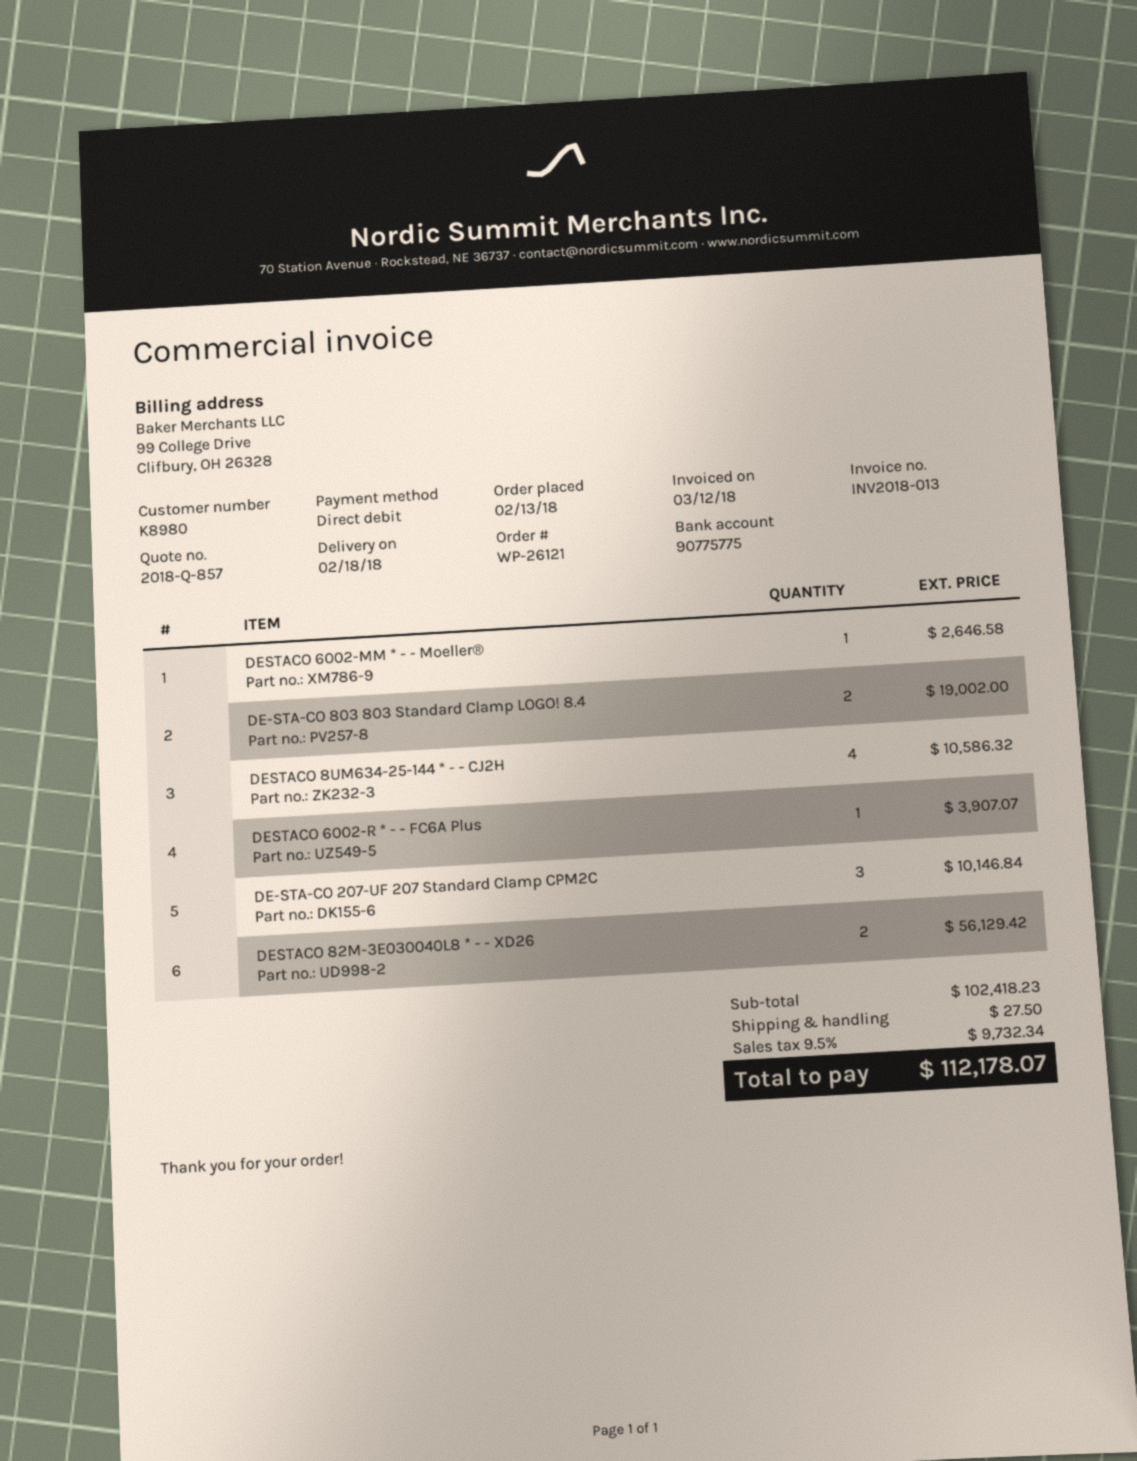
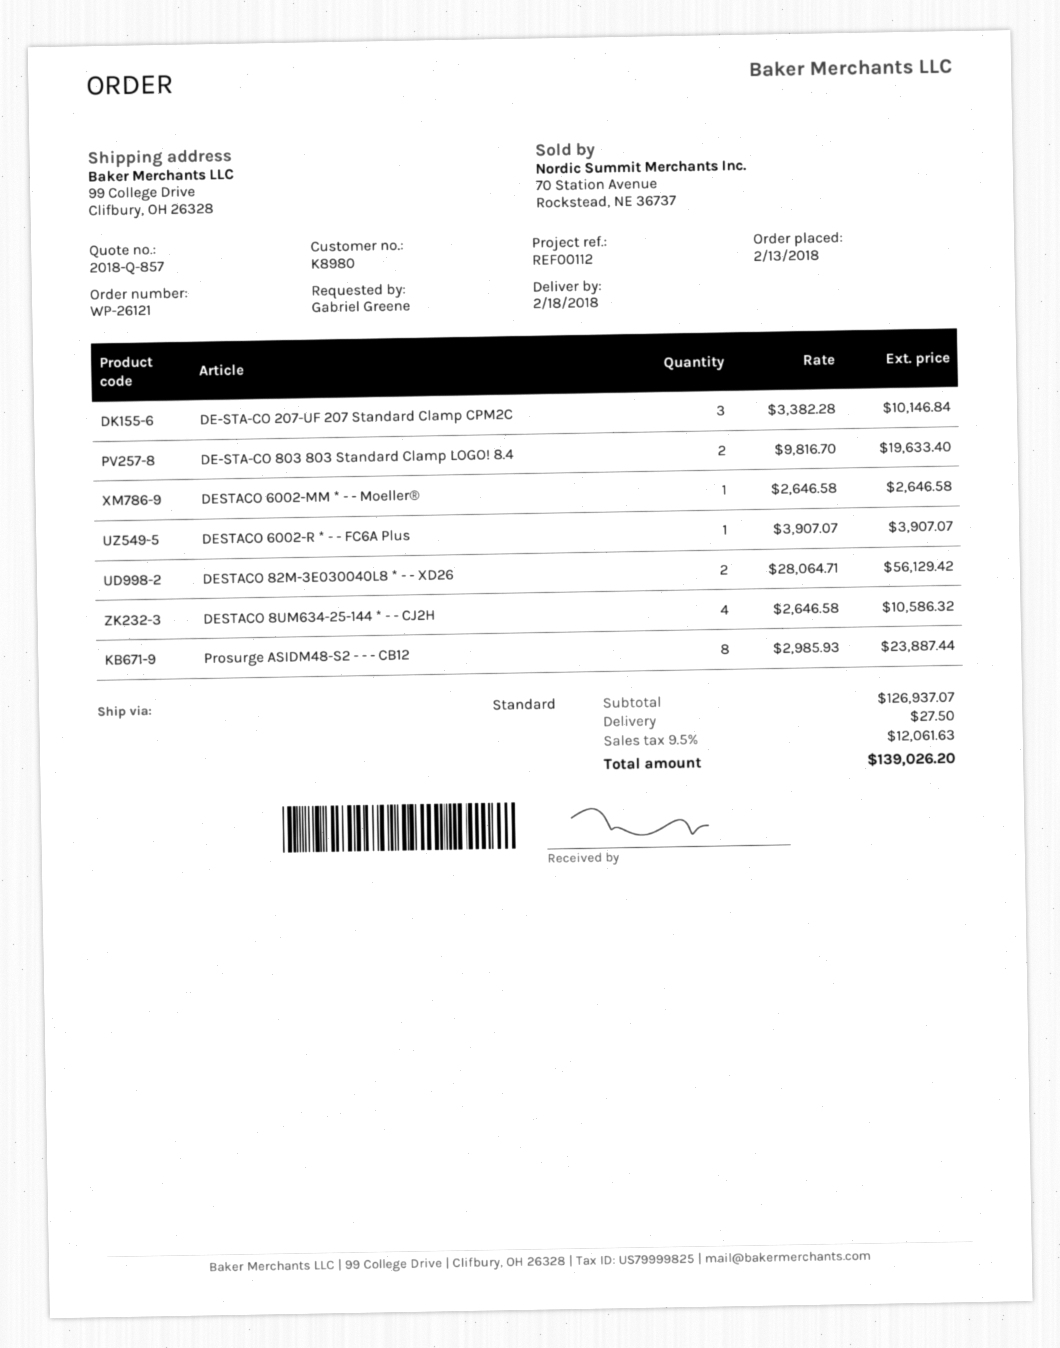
DE-STA-CO 803 803 Standard Clamp LOGO! 8.4: 2 for 19002.00 -> 2 for 19633.40
Prosurge ASIDM48-S2 - - - CB12: none -> 8 for 23887.44
subtotal: 102418.23 -> 126937.07
tax: 9.5% = 9732.34 -> 9.5% = 12061.63
total: 112178.07 -> 139026.20

